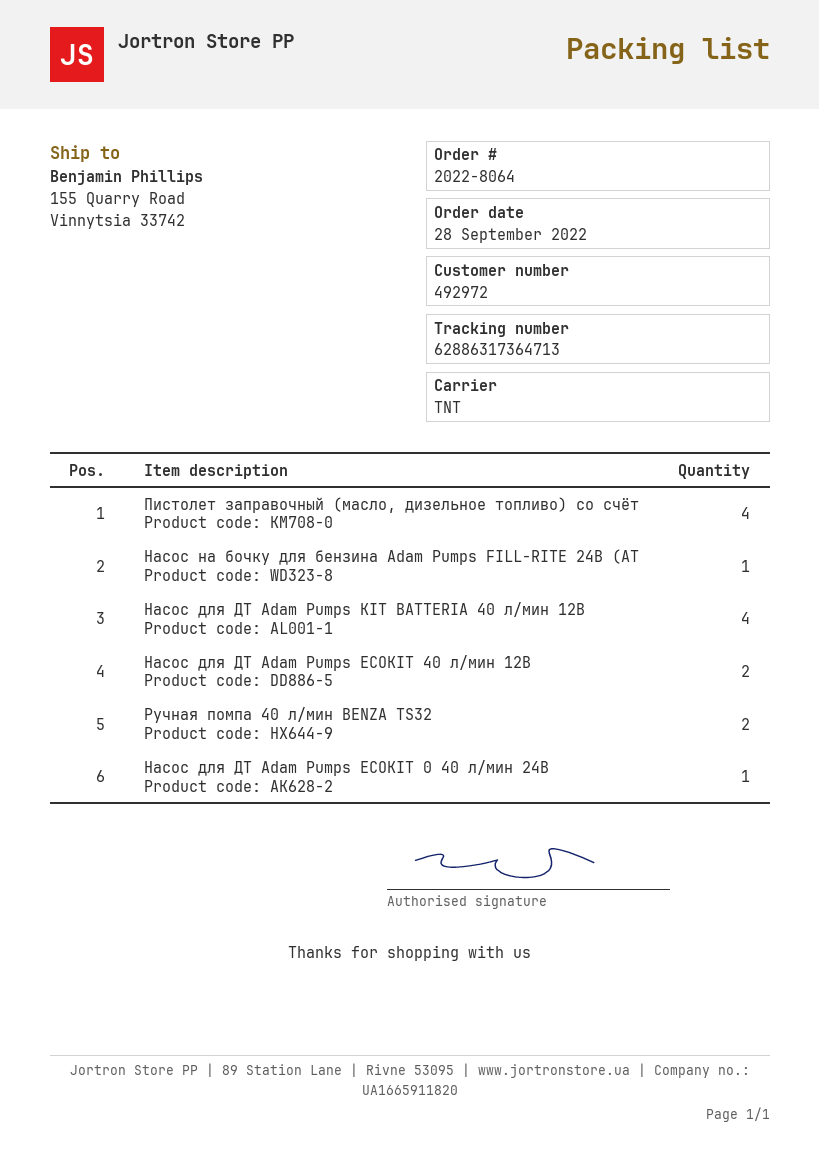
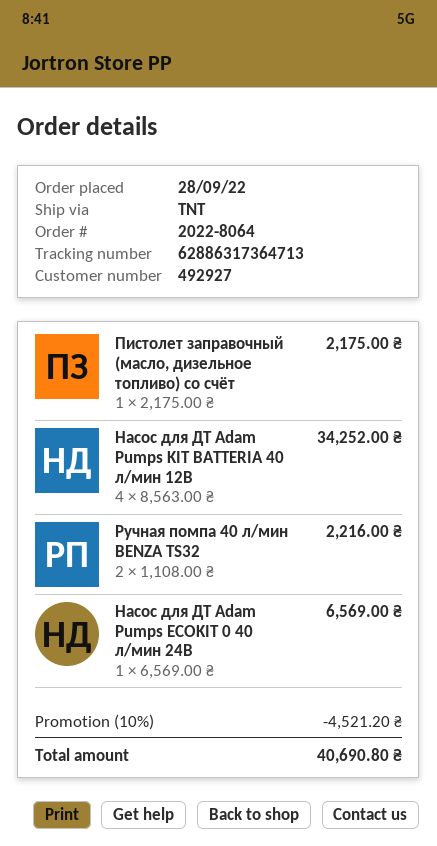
customer number: 492972 -> 492927
Пистолет заправочный (масло, дизельное топливо) со счёт: 4 -> 1
Насос на бочку для бензина Adam Pumps FILL-RITE 24В (AT: 1 -> none
Насос для ДТ Adam Pumps ECOKIT 40 л/мин 12В: 2 -> none

